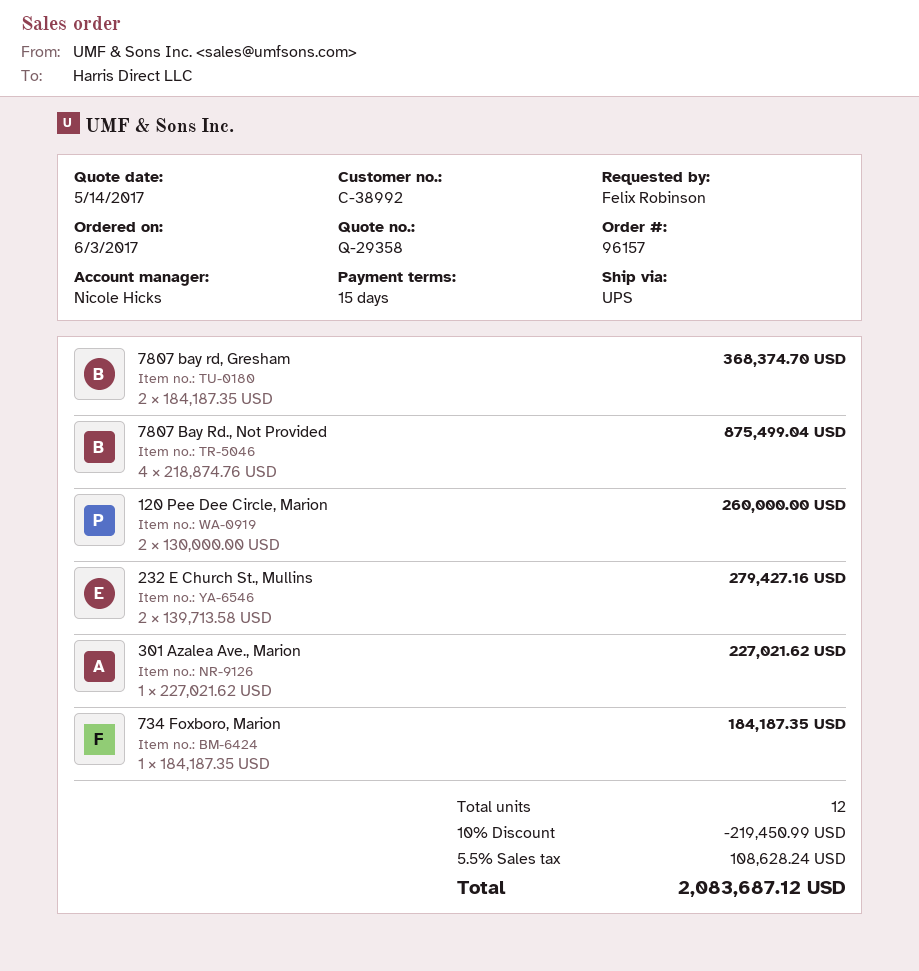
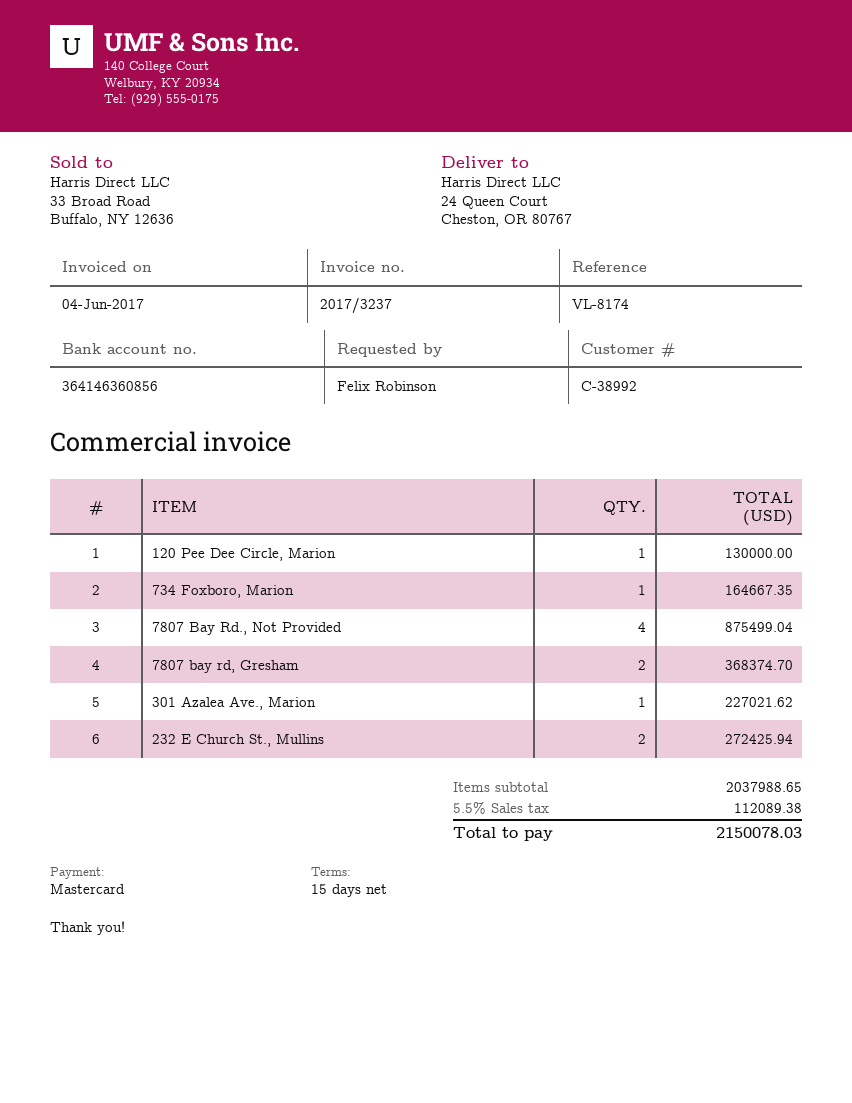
120 Pee Dee Circle, Marion: 2 for 260000.00 -> 1 for 130000.00
232 E Church St., Mullins: 2 for 279427.16 -> 2 for 272425.94
734 Foxboro, Marion: 1 for 184187.35 -> 1 for 164667.35
discount: 10% = 219450.99 -> none
tax: 5.5% = 108628.24 -> 5.5% = 112089.38
total: 2083687.12 -> 2150078.03

